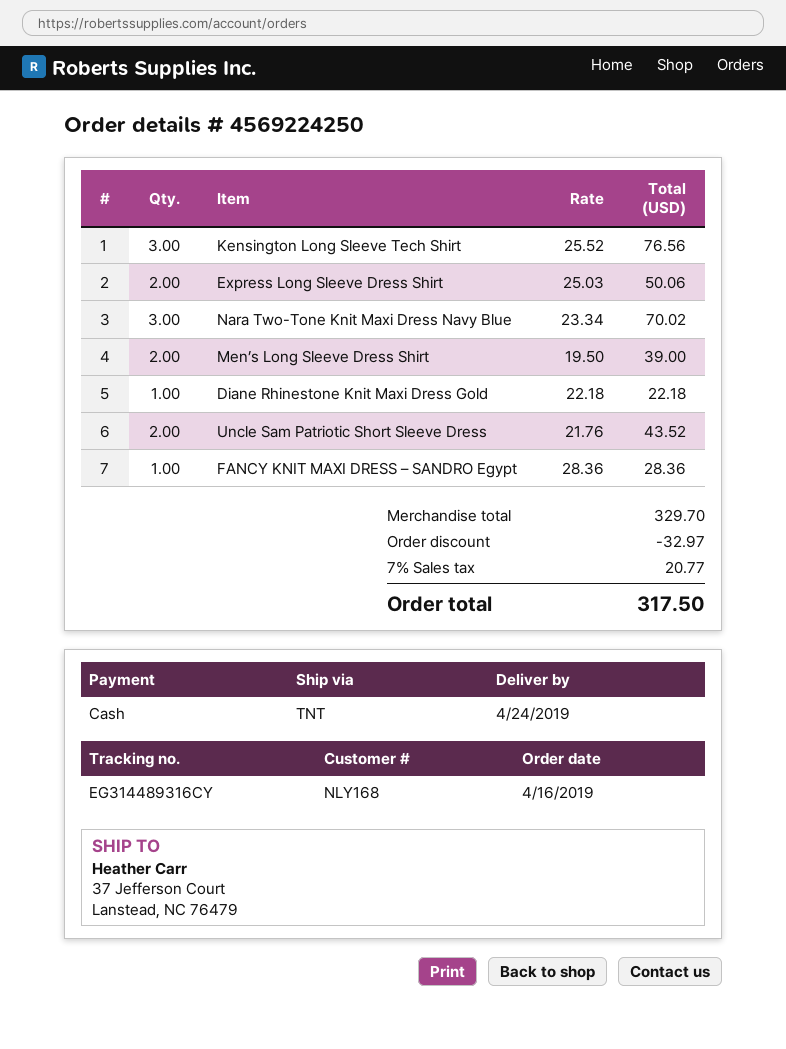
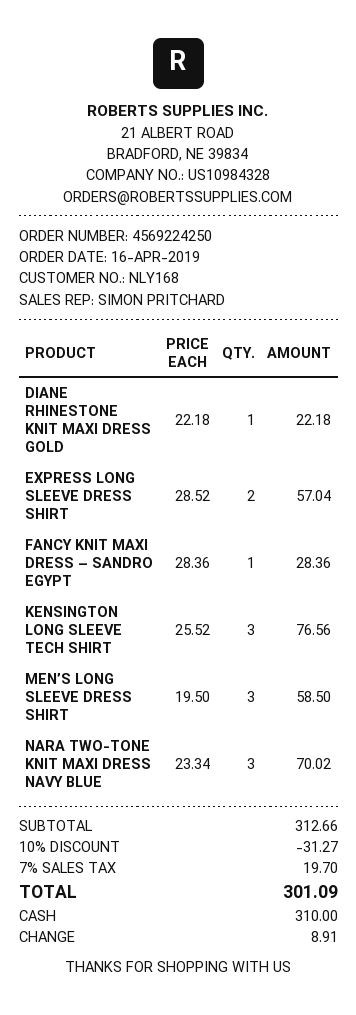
Express Long Sleeve Dress Shirt: 2 x 25.03 = 50.06 -> 2 x 28.52 = 57.04
Men’s Long Sleeve Dress Shirt: 2 x 19.50 = 39.00 -> 3 x 19.50 = 58.50
Uncle Sam Patriotic Short Sleeve Dress: 2 x 21.76 = 43.52 -> none
subtotal: 329.70 -> 312.66
discount: 32.97 -> 31.27
tax: 7% = 20.77 -> 7% = 19.70
total: 317.50 -> 301.09

